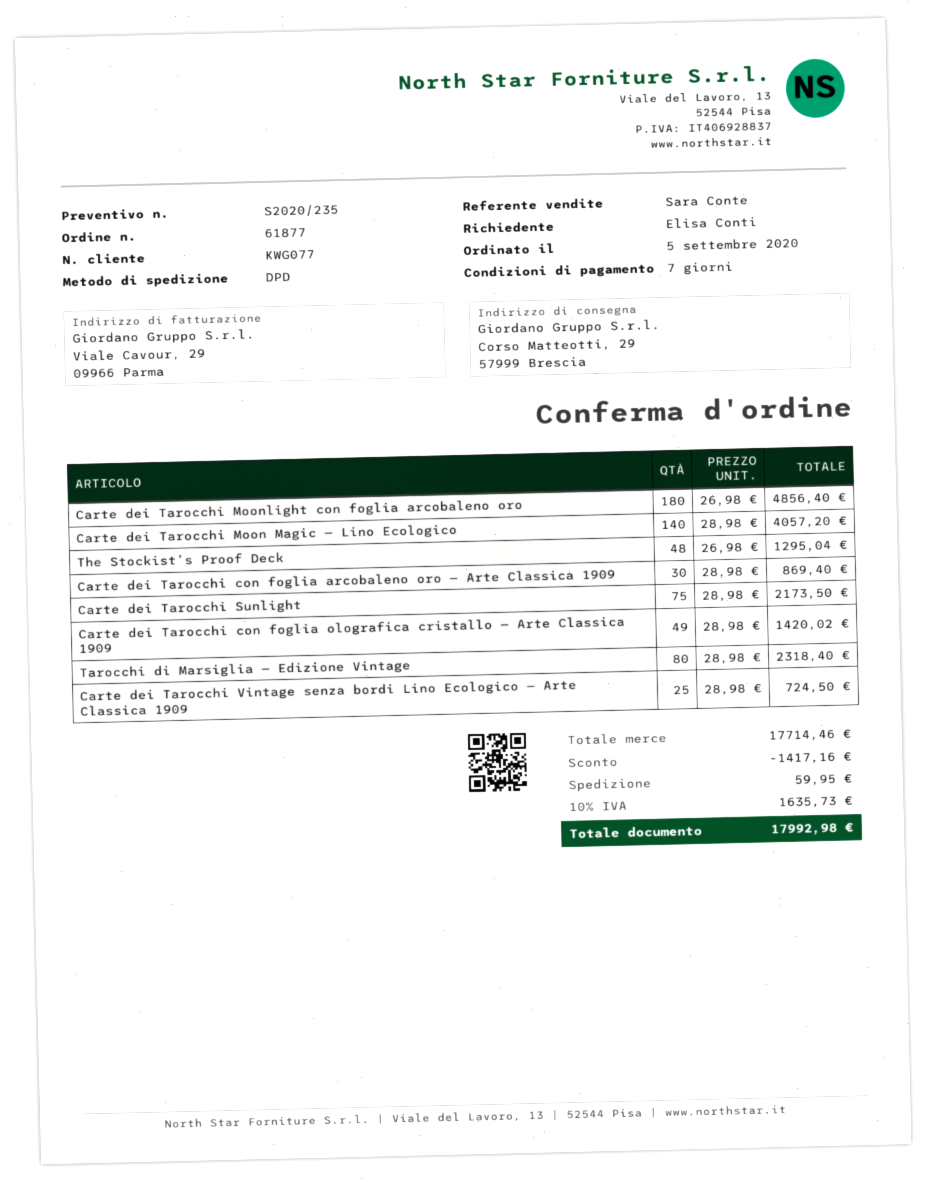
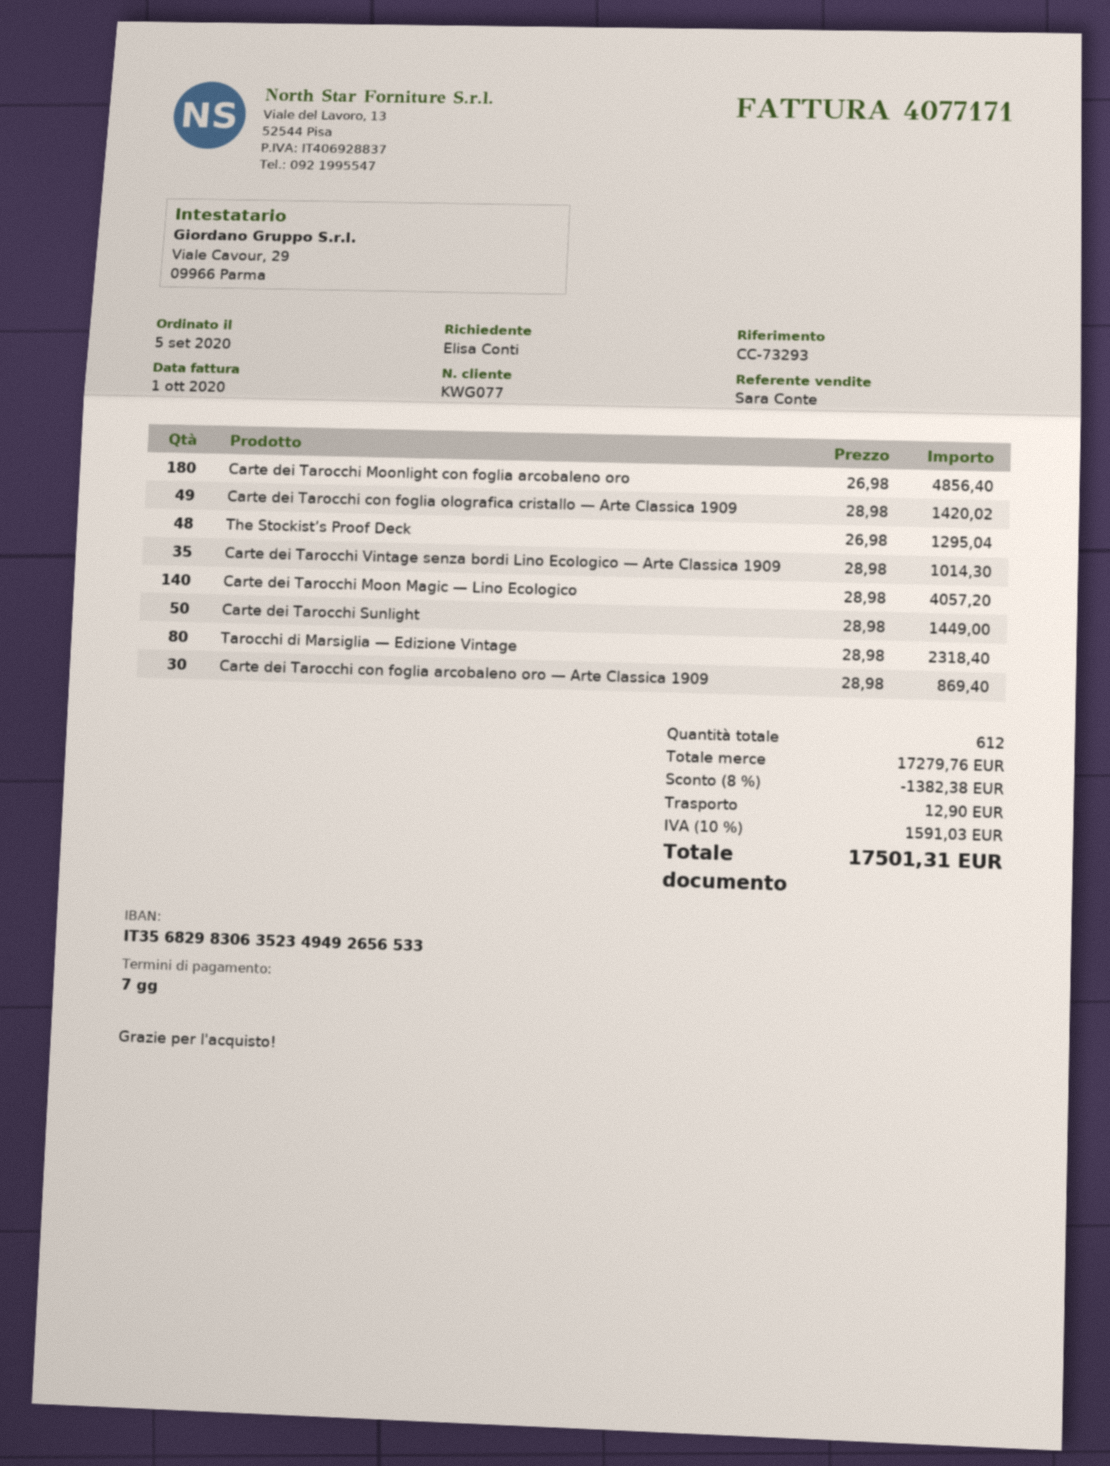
Carte dei Tarocchi Sunlight: 75 x 28.98 = 2173.50 -> 50 x 28.98 = 1449.00
Carte dei Tarocchi Vintage senza bordi Lino Ecologico — Arte Classica 1909: 25 x 28.98 = 724.50 -> 35 x 28.98 = 1014.30
subtotal: 17714.46 -> 17279.76
discount: 1417.16 -> 1382.38
shipping: 59.95 -> 12.90
tax: 10% = 1635.73 -> 10% = 1591.03
total: 17992.98 -> 17501.31

